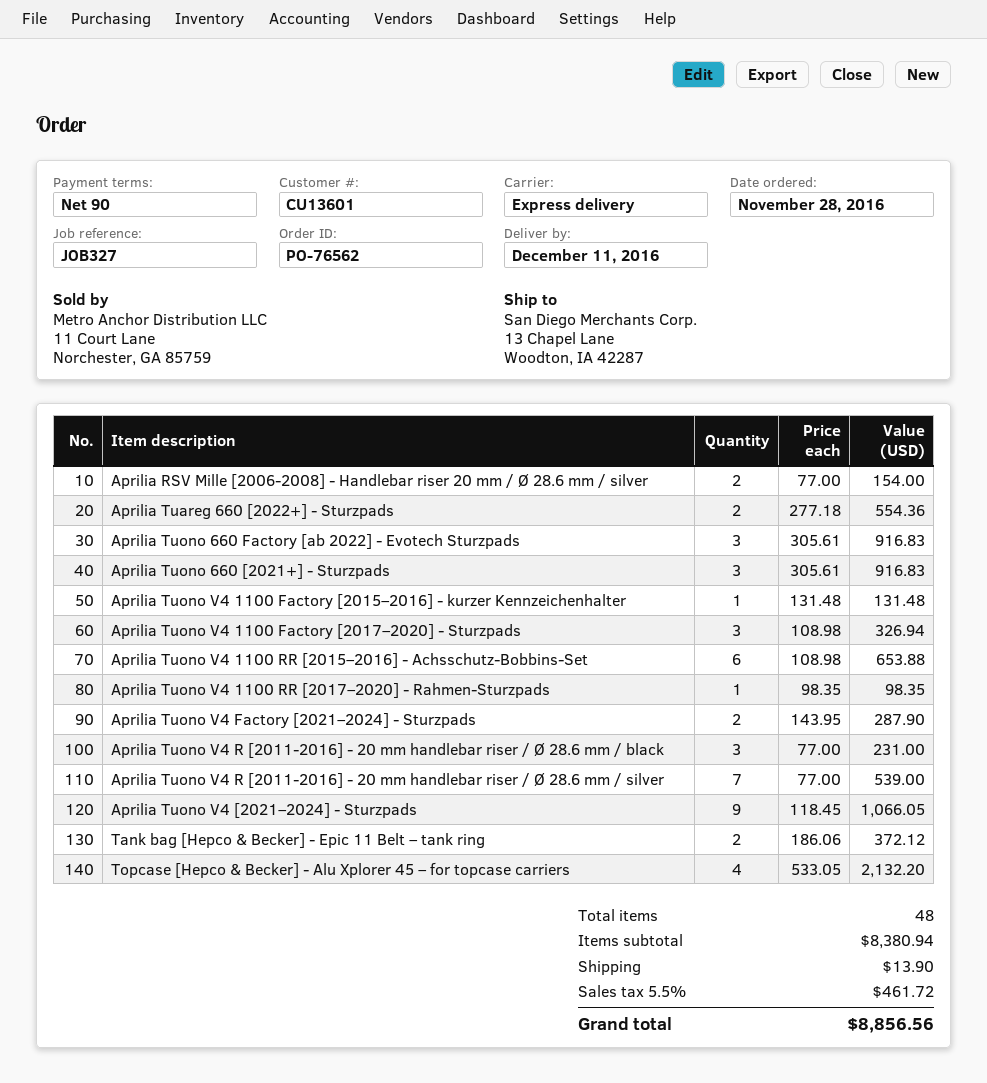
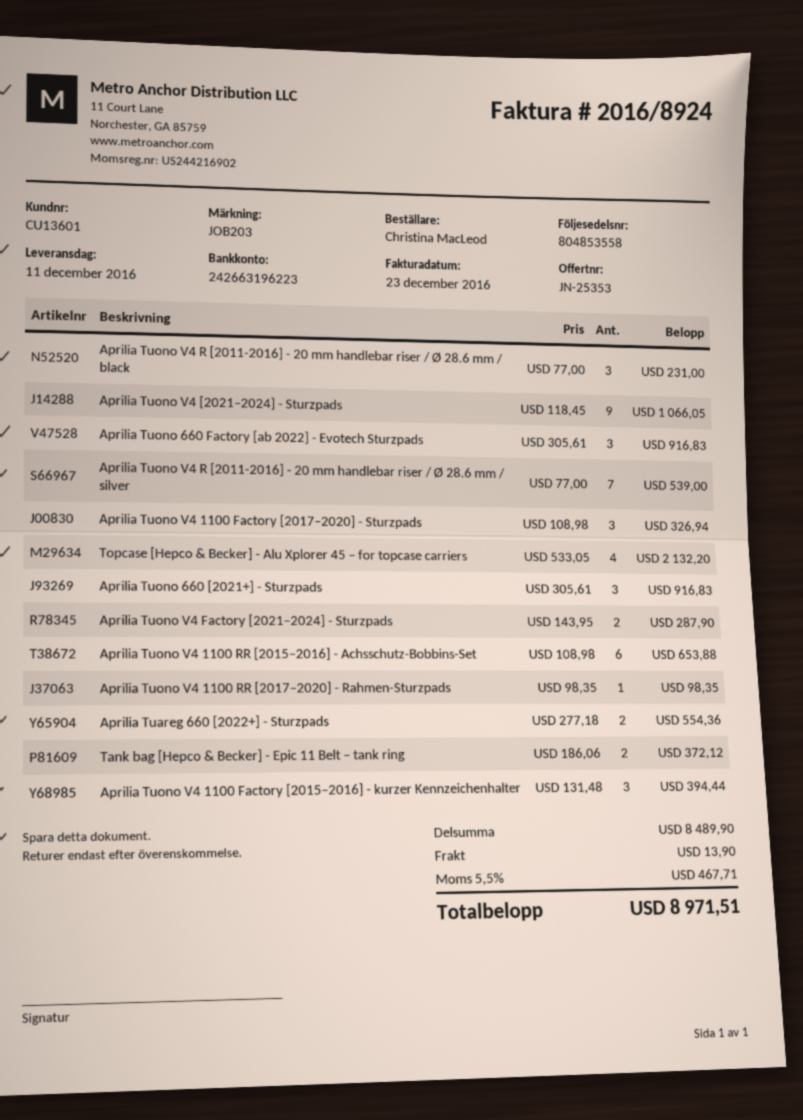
reference: JOB327 -> JOB203
Aprilia RSV Mille [2006-2008] - Handlebar riser 20 mm / Ø 28.6 mm / silver: 2 x 77.00 = 154.00 -> none
Aprilia Tuono V4 1100 Factory [2015–2016] - kurzer Kennzeichenhalter: 1 x 131.48 = 131.48 -> 3 x 131.48 = 394.44
subtotal: 8380.94 -> 8489.90
tax: 5.5% = 461.72 -> 5.5% = 467.71
total: 8856.56 -> 8971.51

